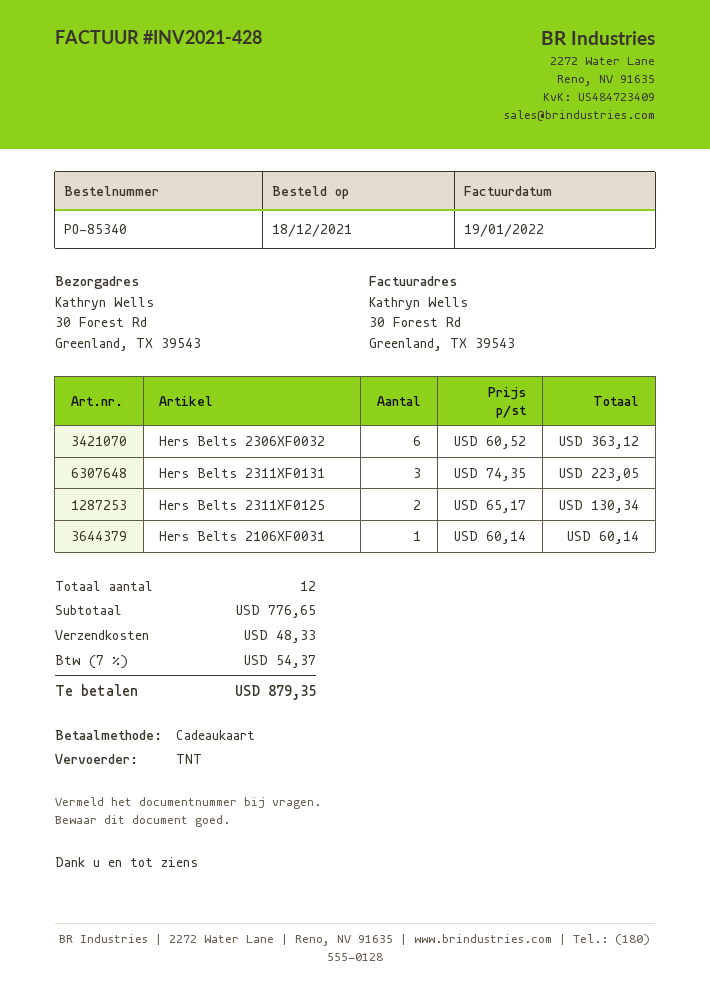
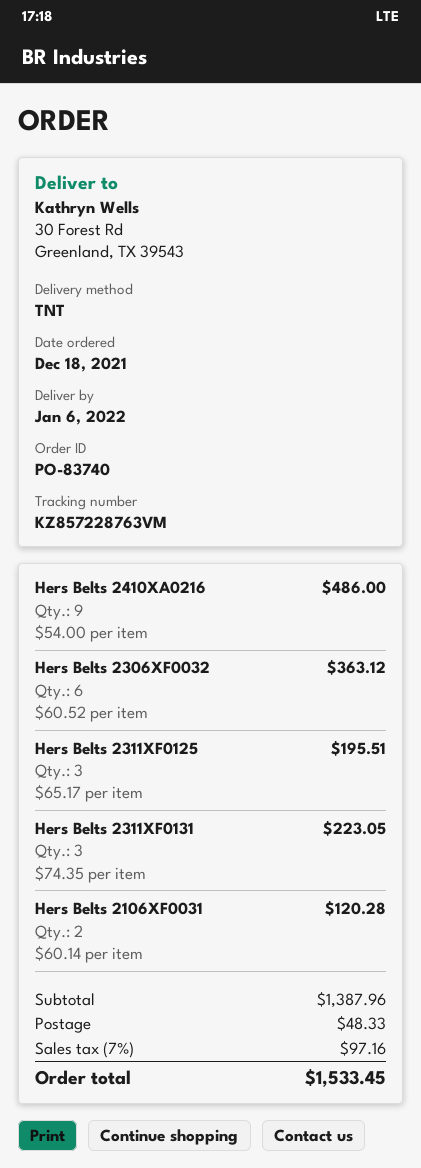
order number: PO-85340 -> PO-83740
Hers Belts 2311XF0125: 2 x 65.17 = 130.34 -> 3 x 65.17 = 195.51
Hers Belts 2106XF0031: 1 x 60.14 = 60.14 -> 2 x 60.14 = 120.28
Hers Belts 2410XA0216: none -> 9 x 54.00 = 486.00
subtotal: 776.65 -> 1387.96
tax: 7% = 54.37 -> 7% = 97.16
total: 879.35 -> 1533.45

